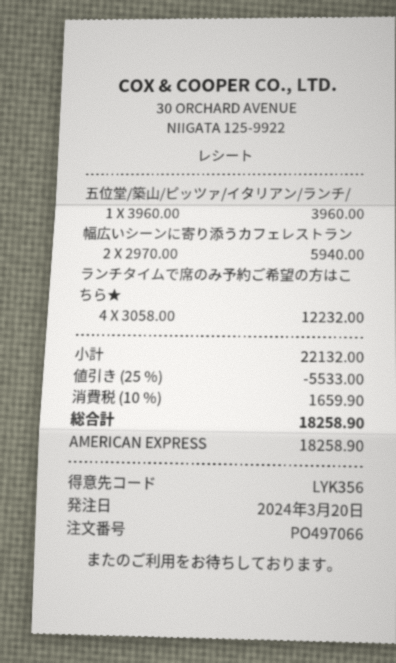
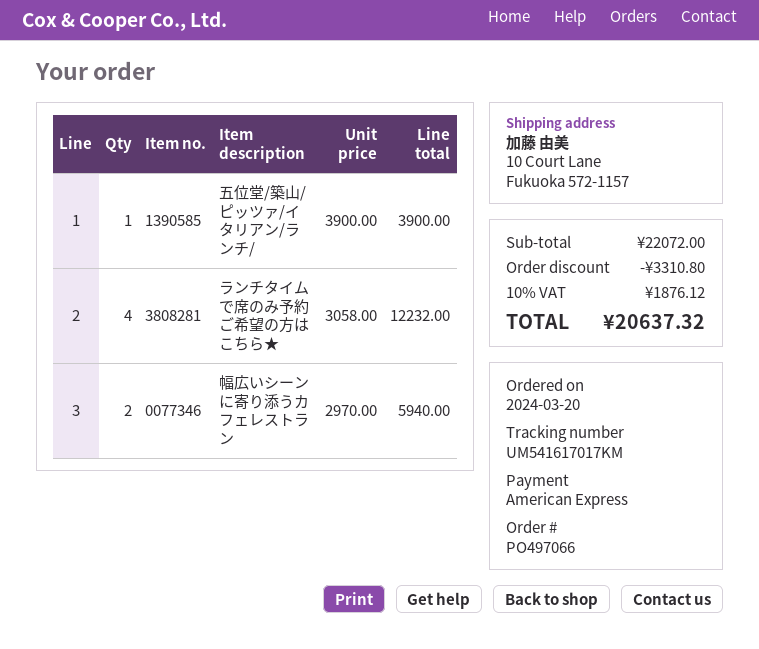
五位堂/築山/ピッツァ/イタリアン/ランチ/: 1 x 3960.00 = 3960.00 -> 1 x 3900.00 = 3900.00
subtotal: 22132.00 -> 22072.00
discount: 5533.00 -> 3310.80
tax: 10% = 1659.90 -> 10% = 1876.12
total: 18258.90 -> 20637.32

